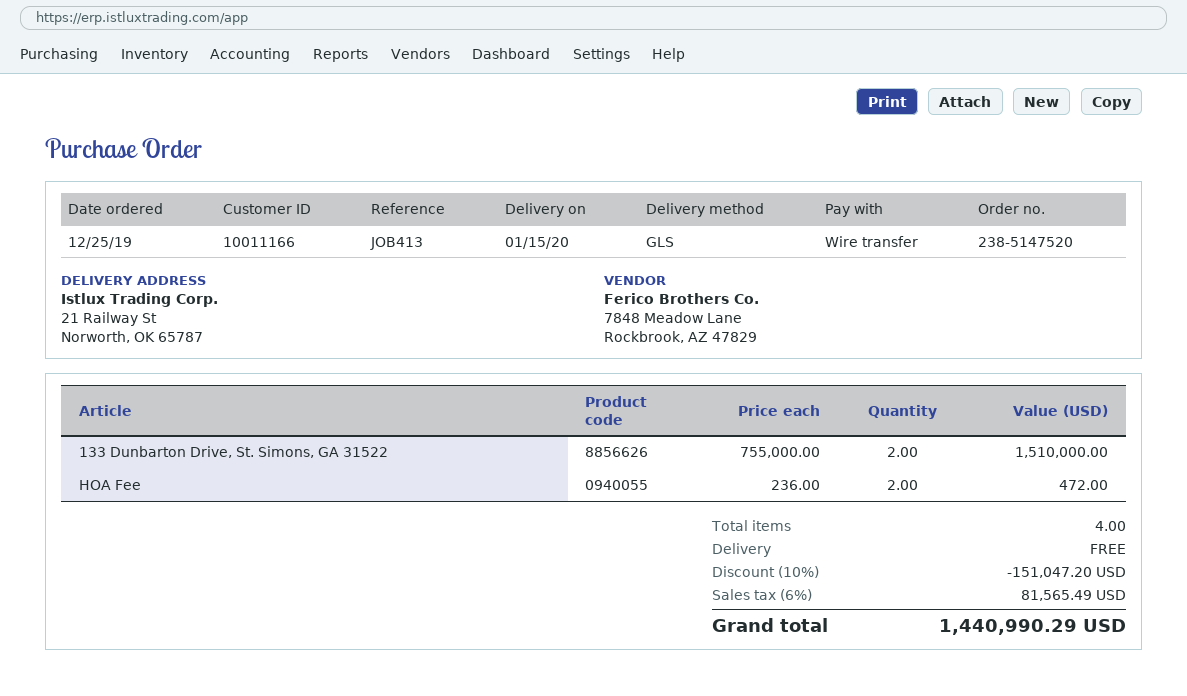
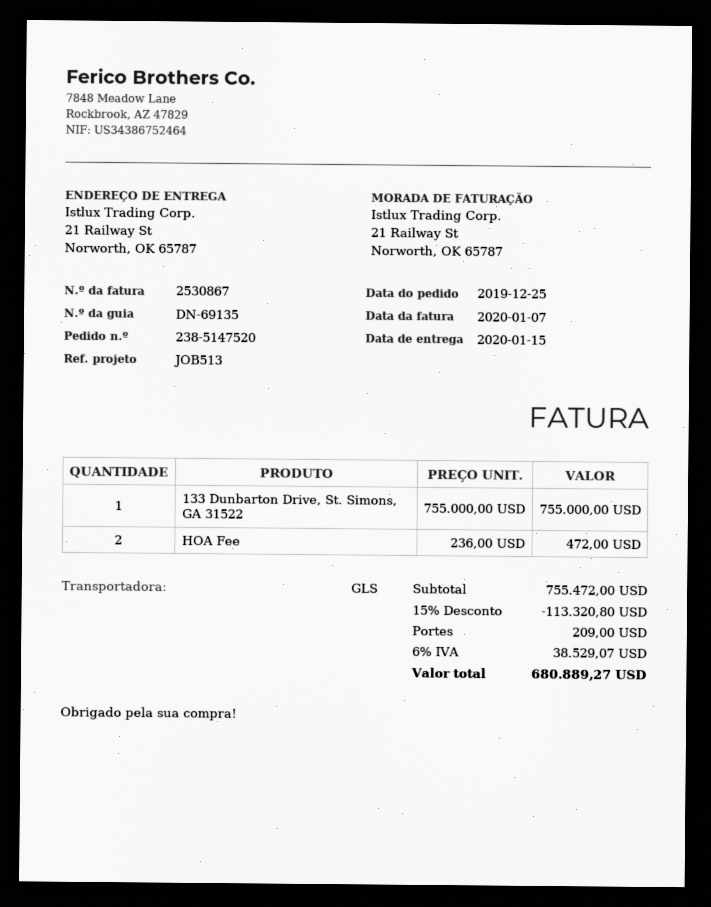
reference: JOB413 -> JOB513
133 Dunbarton Drive, St. Simons, GA 31522: 2 x 755000.00 = 1510000.00 -> 1 x 755000.00 = 755000.00
discount: 10% = 151047.20 -> 15% = 113320.80
shipping: 0.00 -> 209.00
tax: 6% = 81565.49 -> 6% = 38529.07
total: 1440990.29 -> 680889.27

